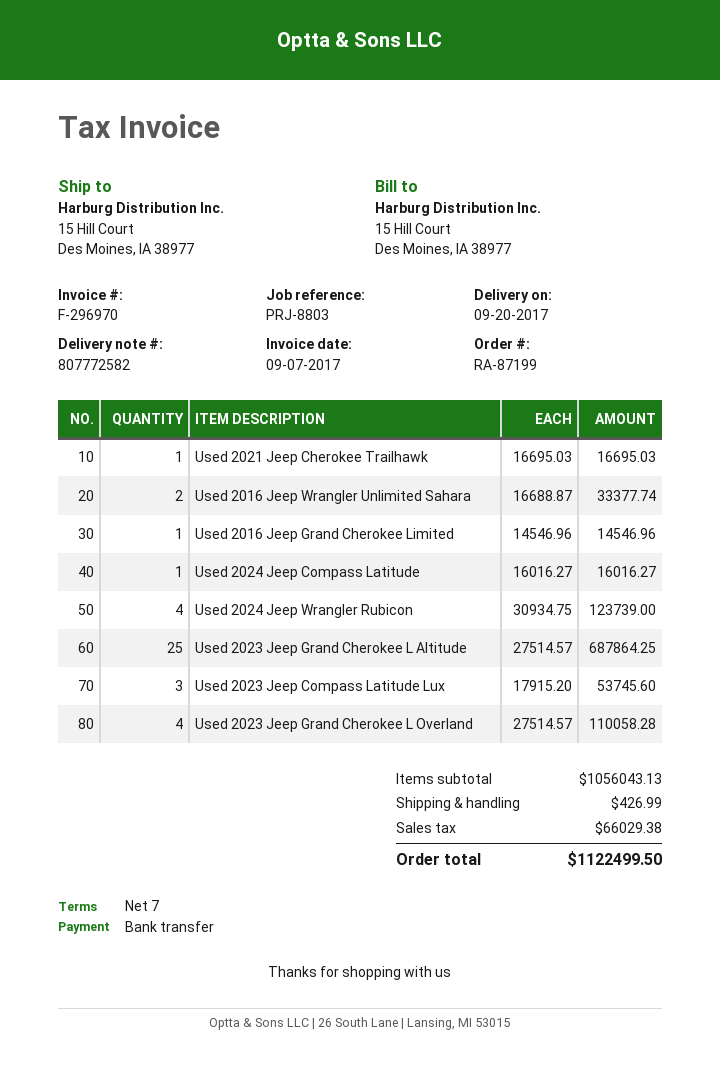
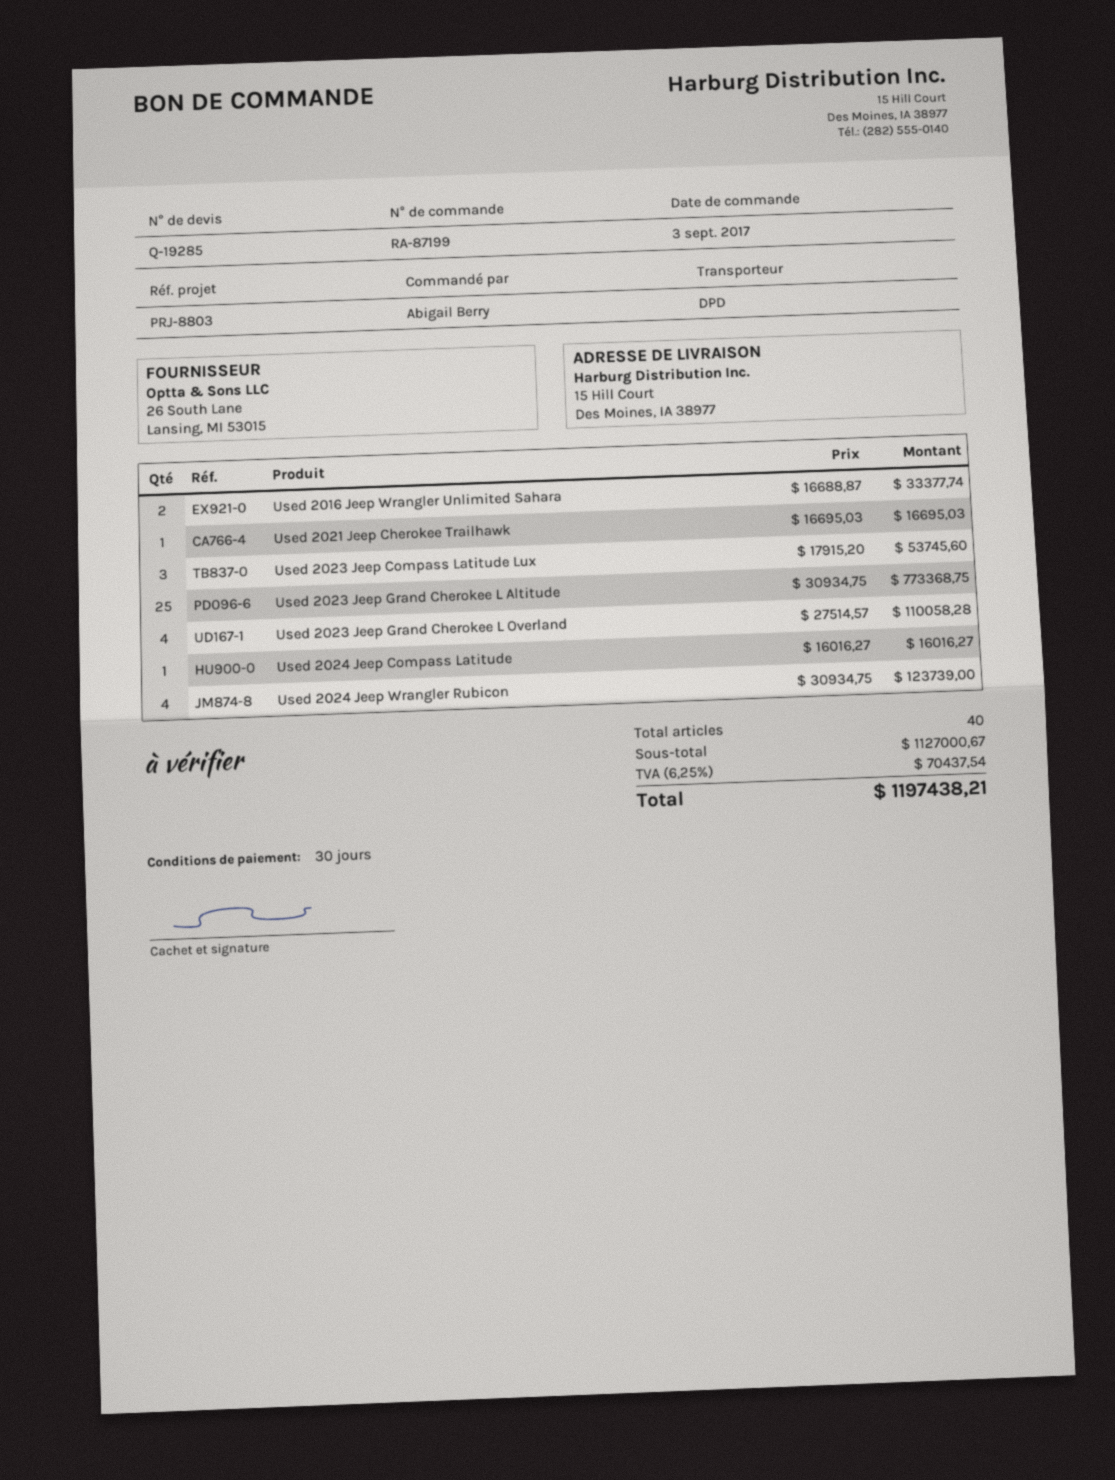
payment terms: 7 days -> 30 days
Used 2016 Jeep Grand Cherokee Limited: 1 x 14546.96 = 14546.96 -> none
Used 2023 Jeep Grand Cherokee L Altitude: 25 x 27514.57 = 687864.25 -> 25 x 30934.75 = 773368.75
subtotal: 1056043.13 -> 1127000.67
shipping: 426.99 -> none
tax: 66029.38 -> 70437.54
total: 1122499.50 -> 1197438.21

